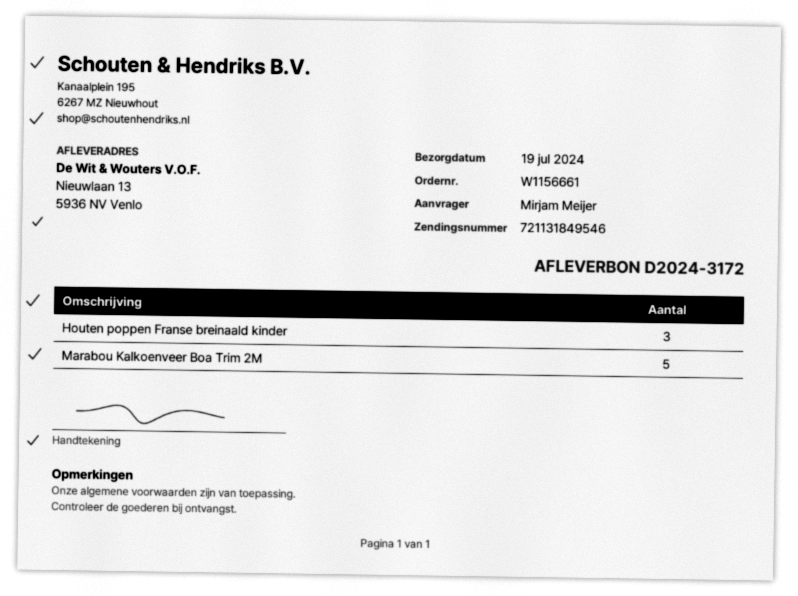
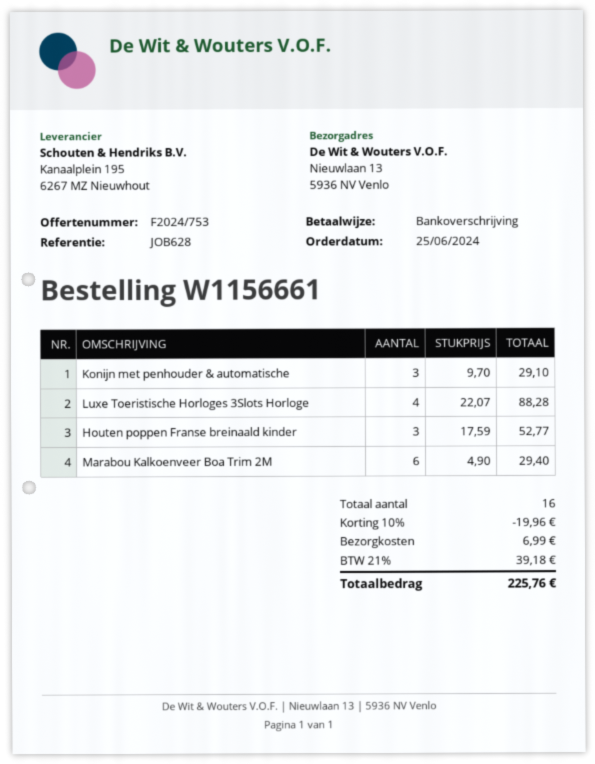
Marabou Kalkoenveer Boa Trim 2M: 5 -> 6
Konijn met penhouder & automatische: none -> 3
Luxe Toeristische Horloges 3Slots Horloge: none -> 4

